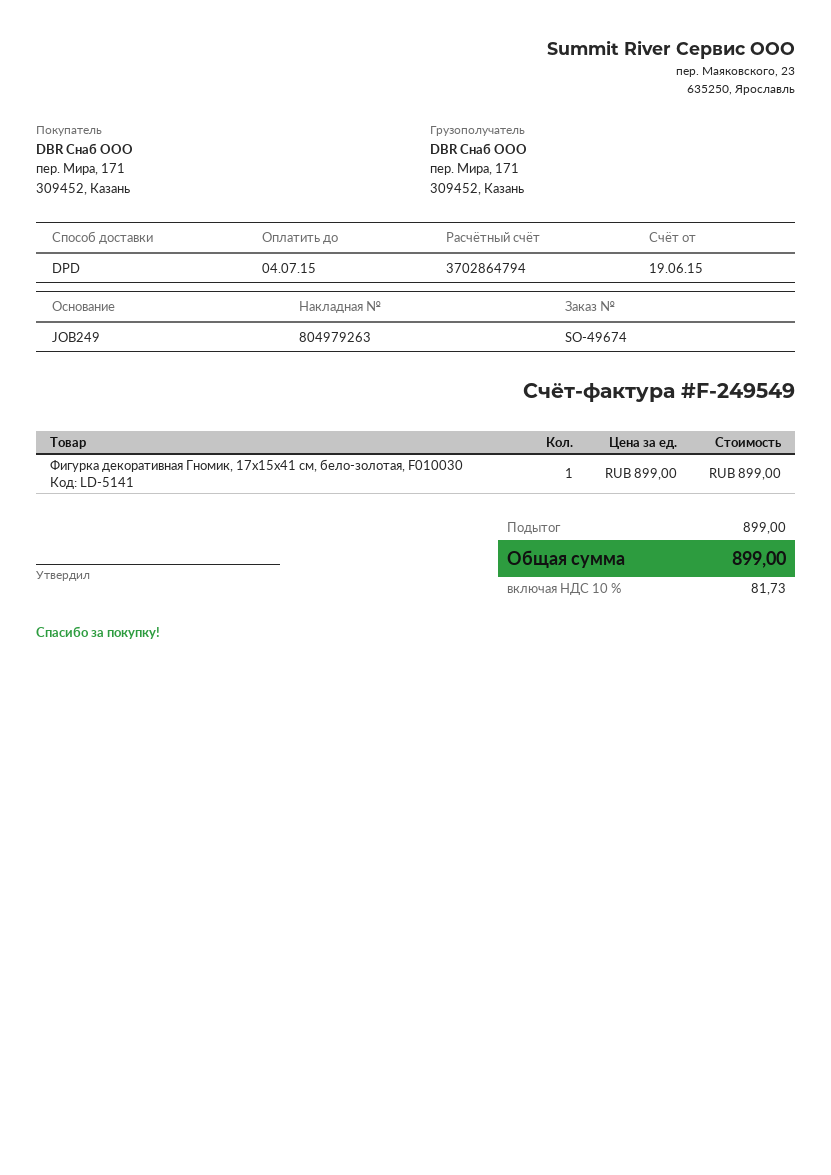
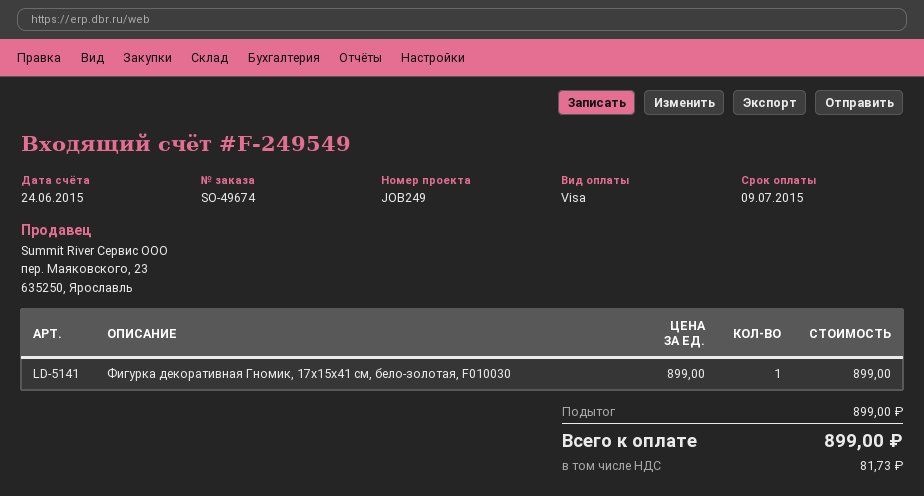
invoice date: 2015-06-19 -> 2015-06-24
due date: 2015-07-04 -> 2015-07-09

